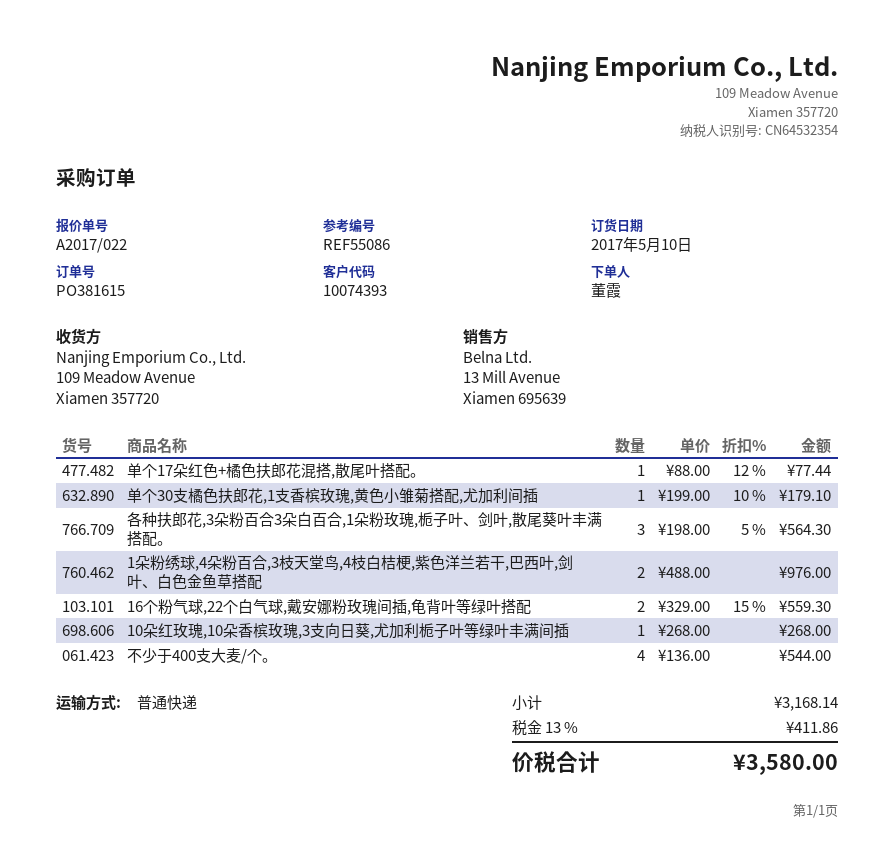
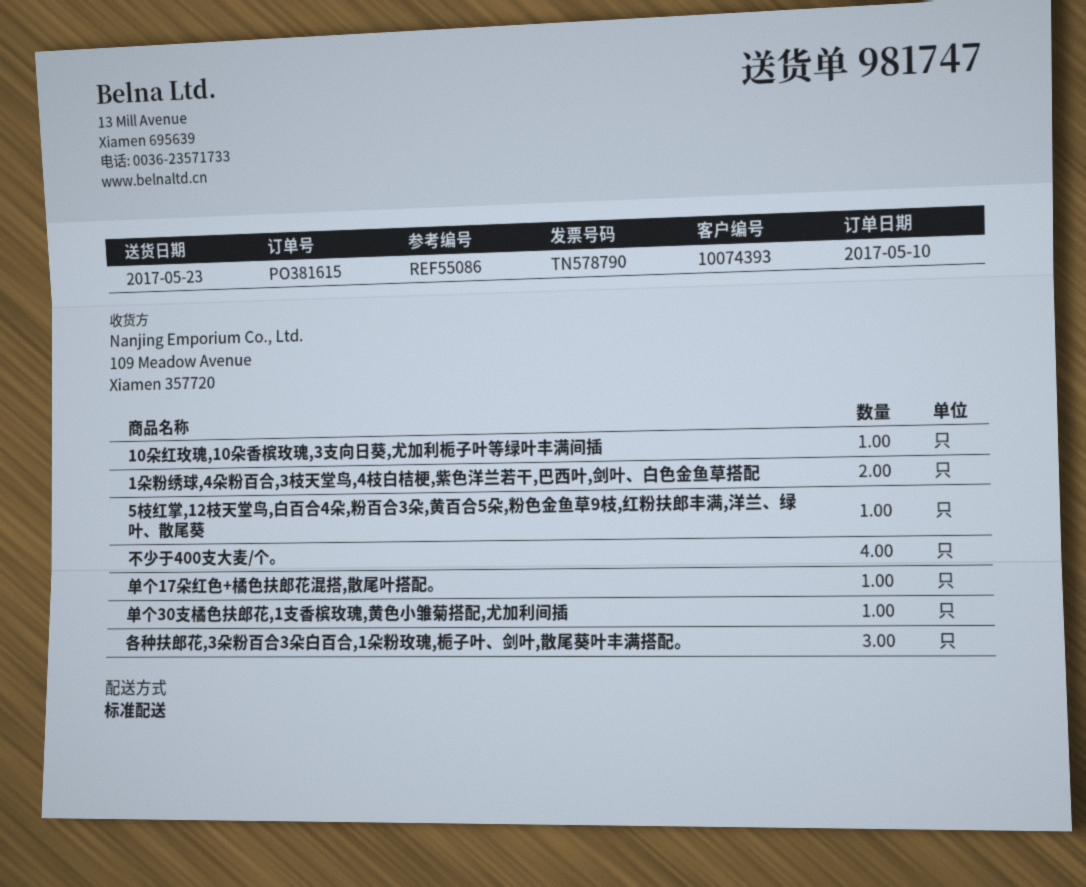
16个粉气球,22个白气球,戴安娜粉玫瑰间插,龟背叶等绿叶搭配: 2 -> none
5枝红掌,12枝天堂鸟,白百合4朵,粉百合3朵,黄百合5朵,粉色金鱼草9枝,红粉扶郎丰满,洋兰、绿叶、散尾葵: none -> 1

